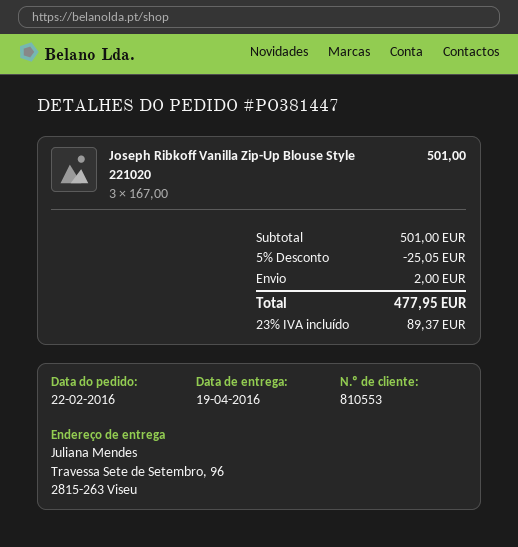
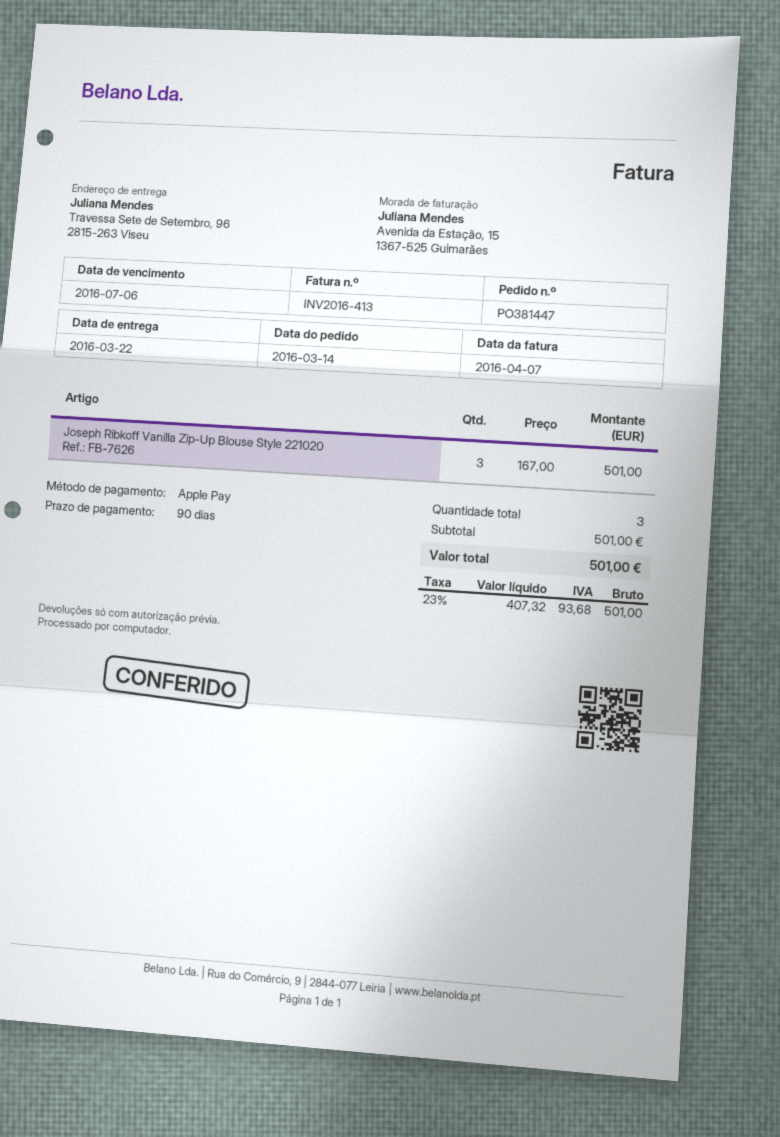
order date: 2016-02-22 -> 2016-03-14
delivery date: 2016-04-19 -> 2016-03-22
discount: 5% = 25.05 -> none
shipping: 2.00 -> none
tax: 23% = 89.37 -> 23% = 93.68
total: 477.95 -> 501.00

